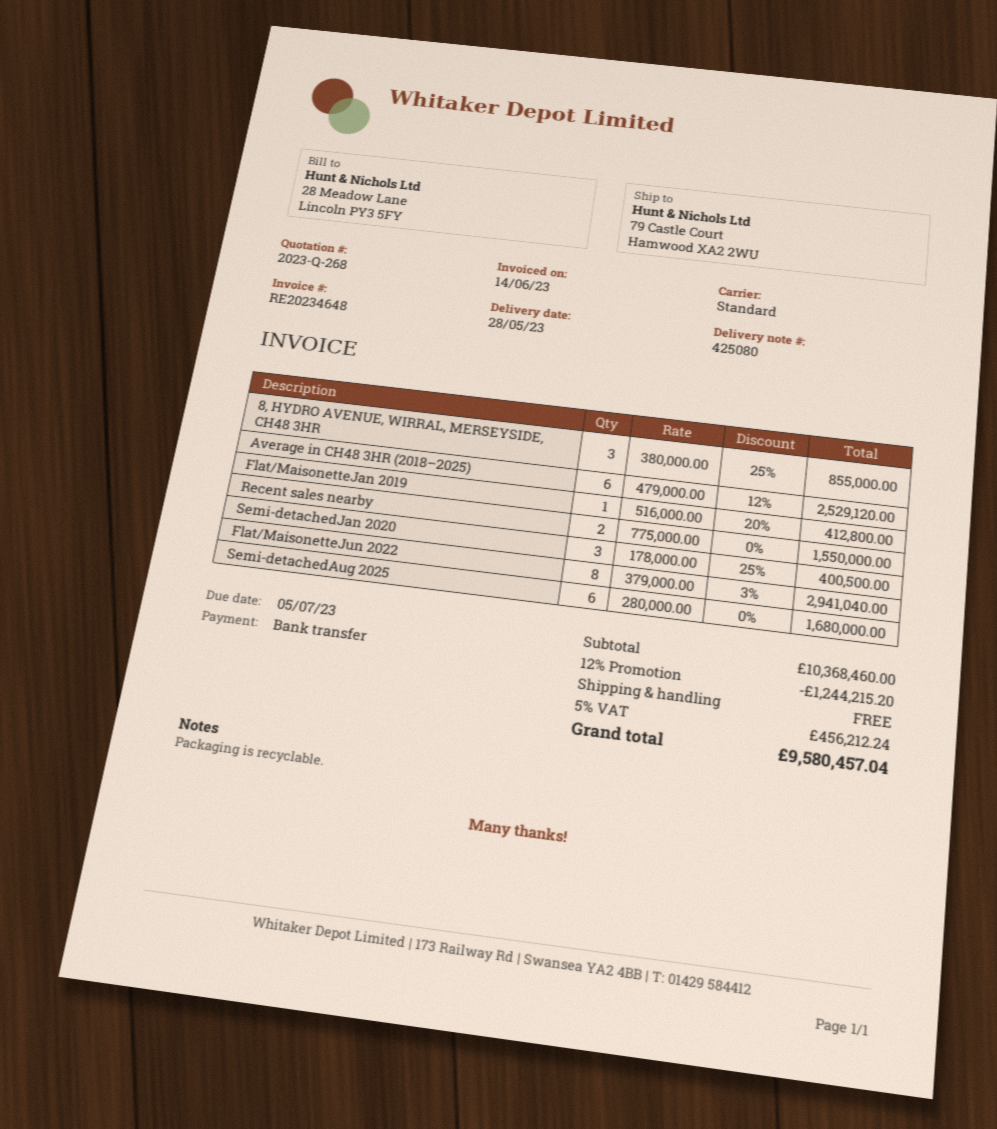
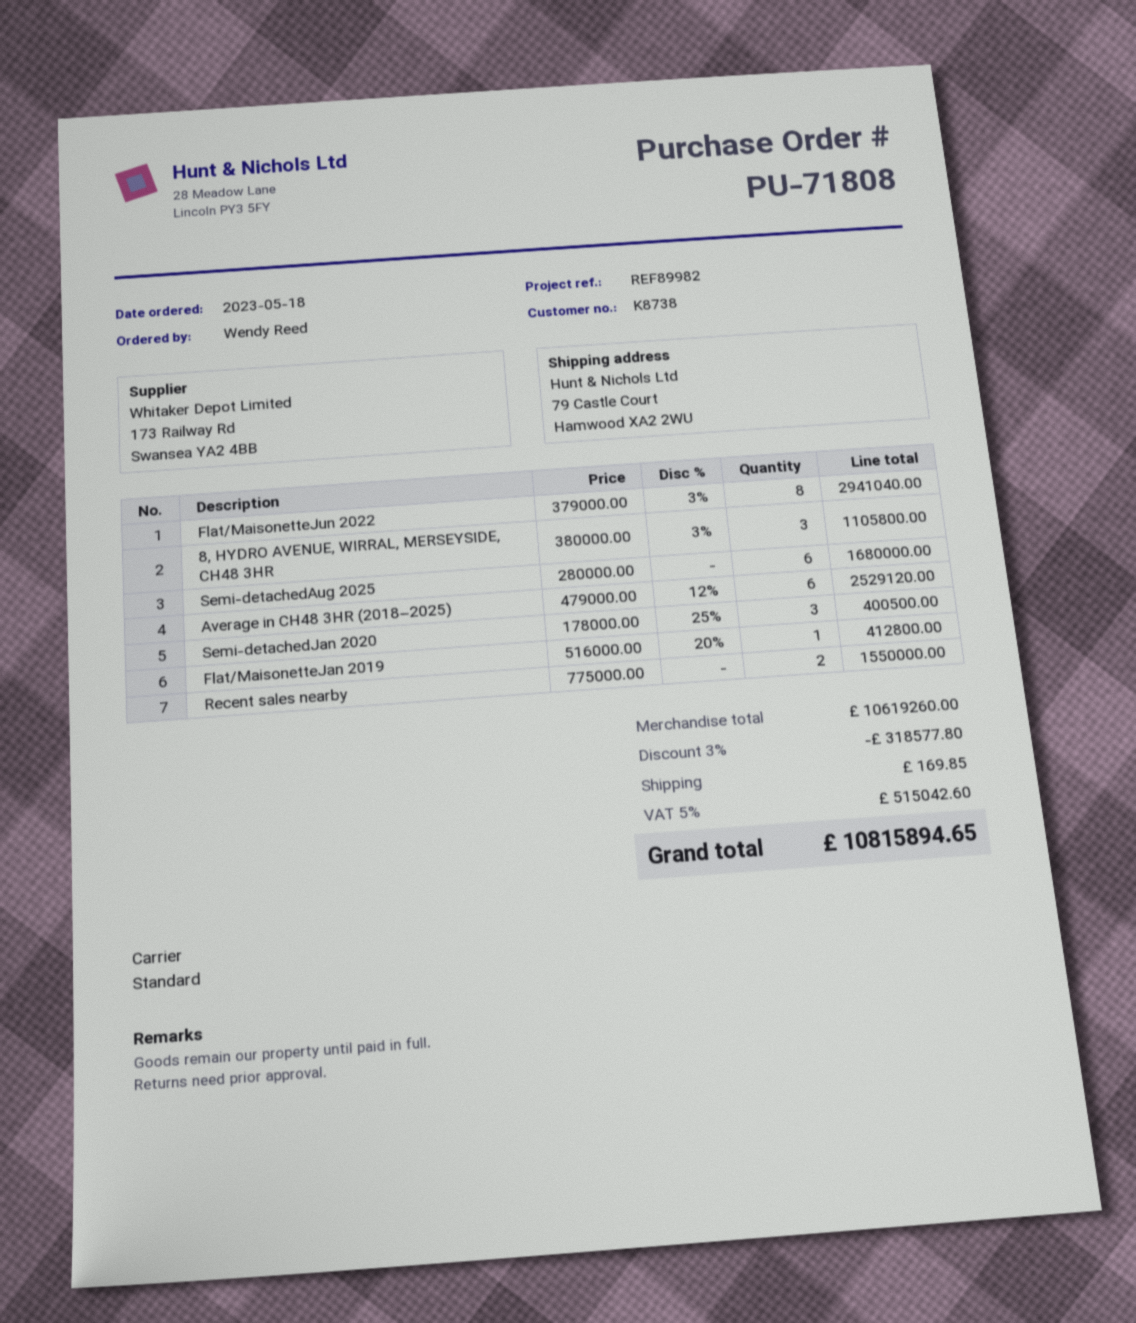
8, HYDRO AVENUE, WIRRAL, MERSEYSIDE, CH48 3HR: 3 x 380000.00 - 25% = 855000.00 -> 3 x 380000.00 - 3% = 1105800.00
subtotal: 10368460.00 -> 10619260.00
discount: 12% = 1244215.20 -> 3% = 318577.80
shipping: 0.00 -> 169.85
tax: 5% = 456212.24 -> 5% = 515042.60
total: 9580457.04 -> 10815894.65

